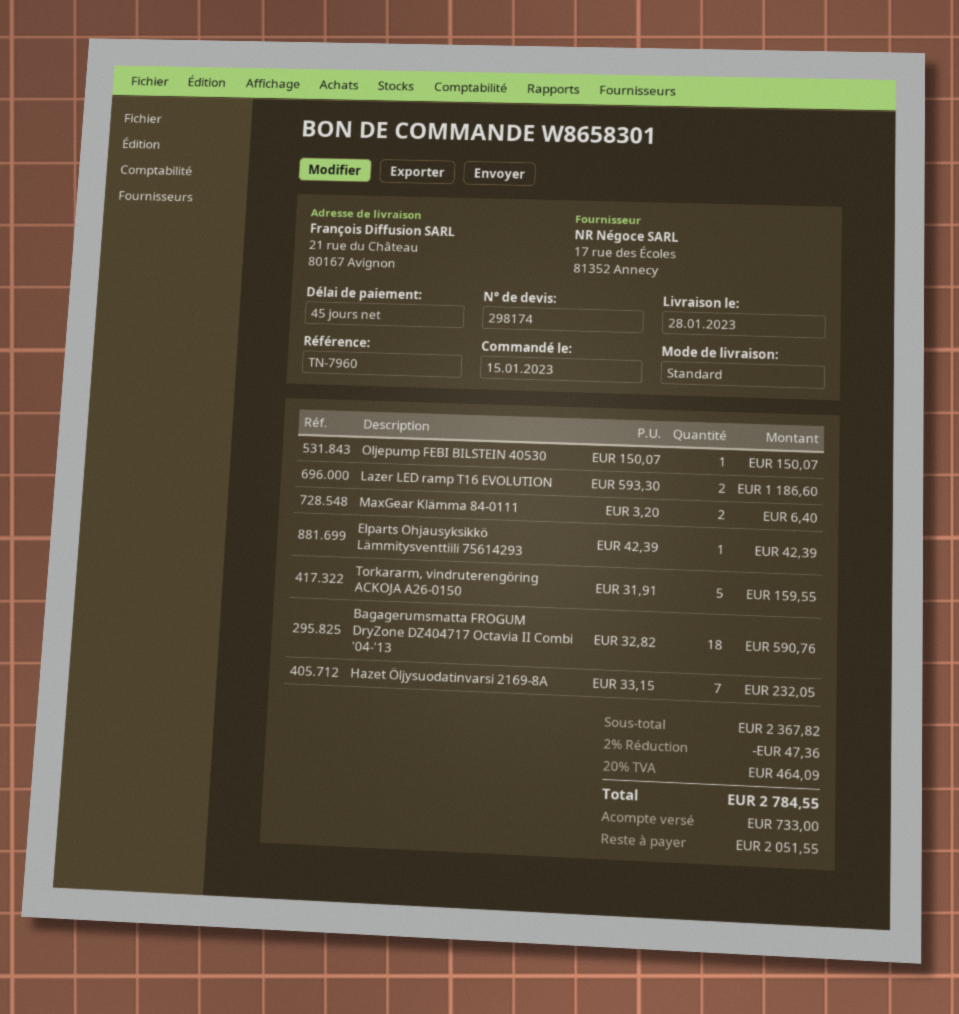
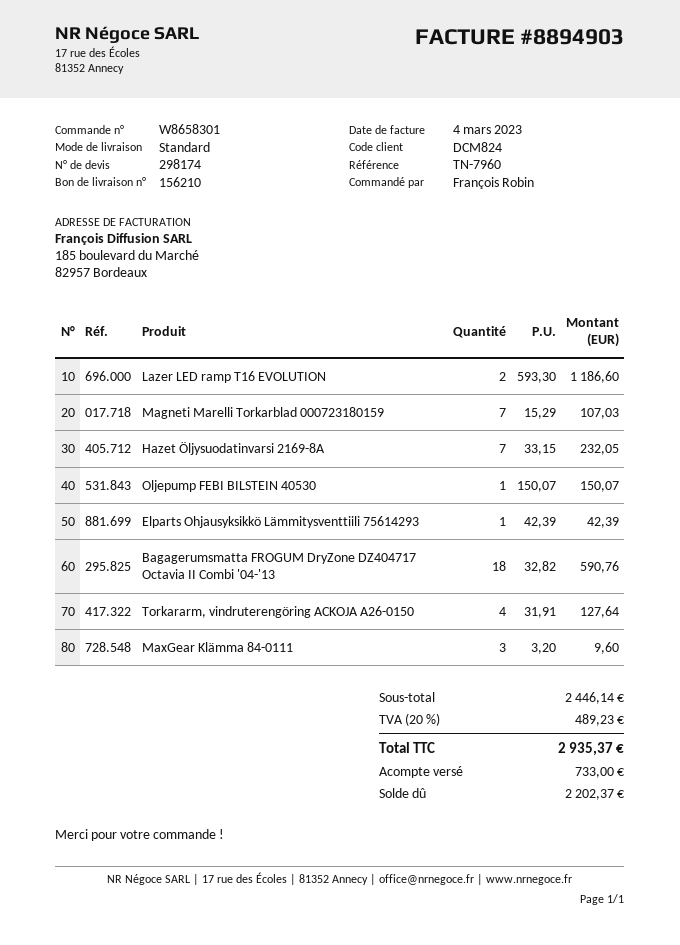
MaxGear Klämma 84-0111: 2 x 3.20 = 6.40 -> 3 x 3.20 = 9.60
Torkararm, vindruterengöring ACKOJA A26-0150: 5 x 31.91 = 159.55 -> 4 x 31.91 = 127.64
Magneti Marelli Torkarblad 000723180159: none -> 7 x 15.29 = 107.03
subtotal: 2367.82 -> 2446.14
discount: 2% = 47.36 -> none
tax: 20% = 464.09 -> 20% = 489.23
total: 2784.55 -> 2935.37
balance: 2051.55 -> 2202.37

